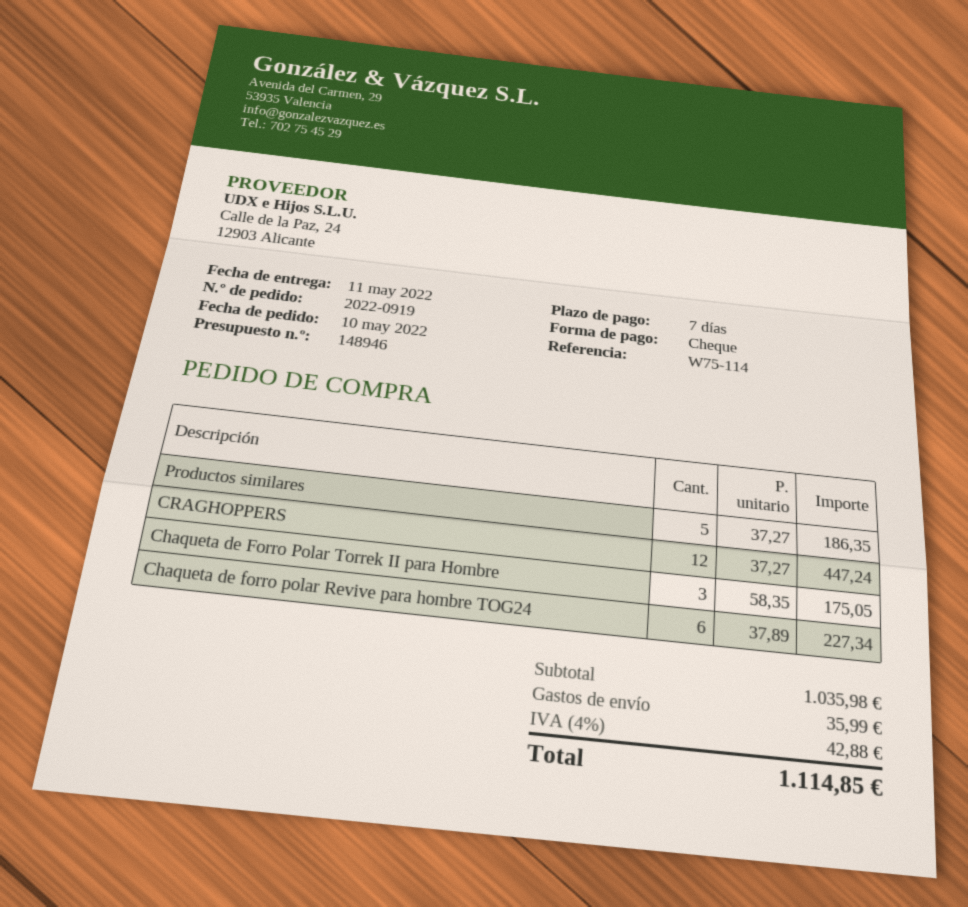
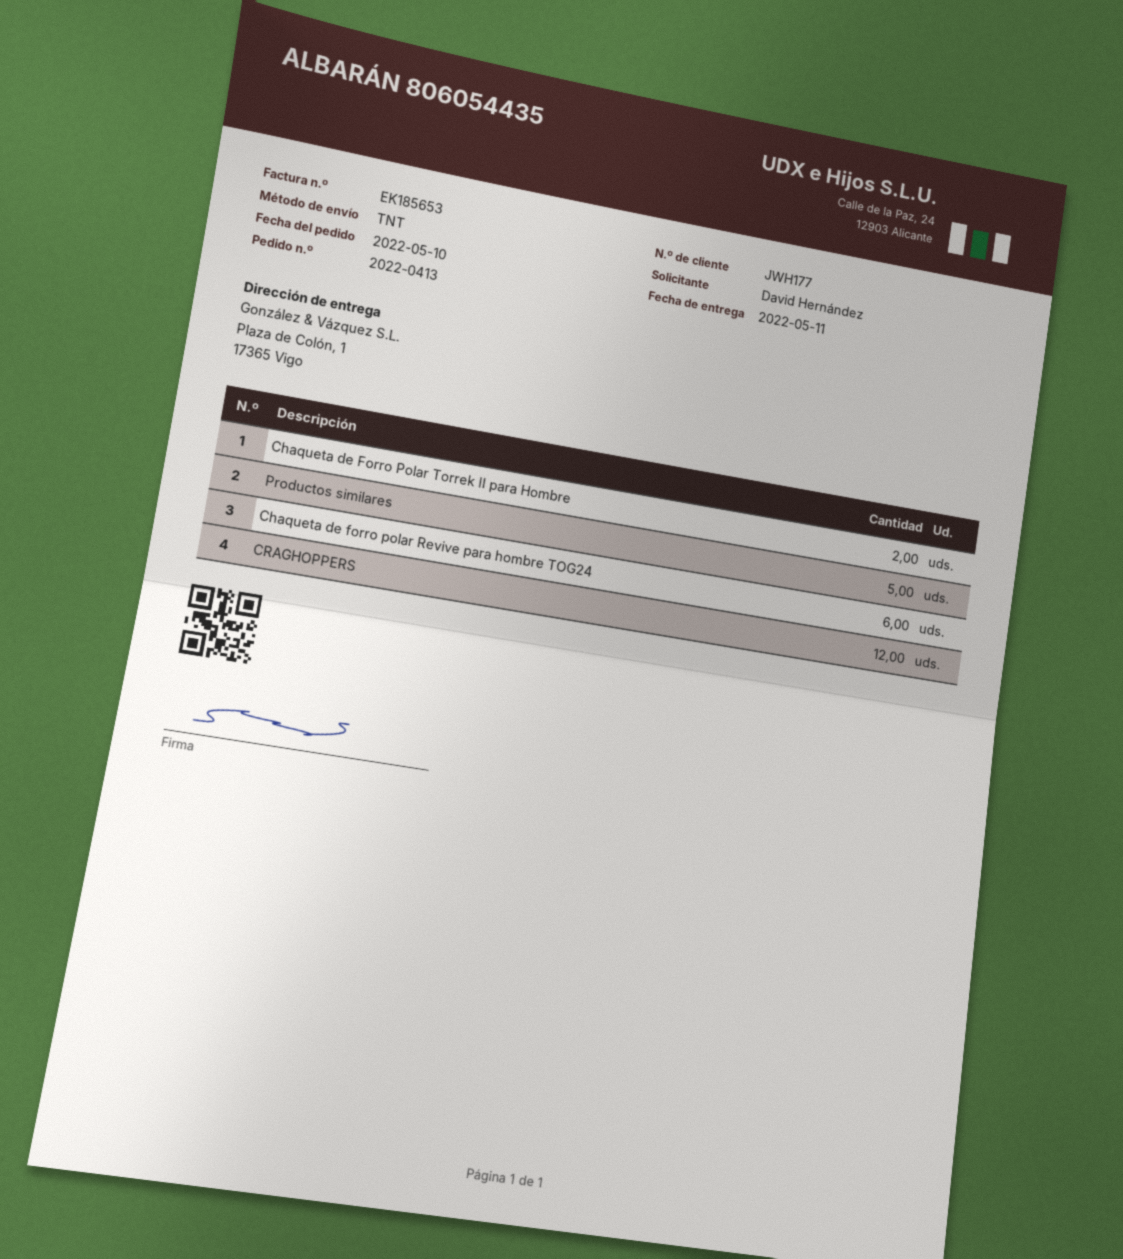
order number: 2022-0919 -> 2022-0413
Chaqueta de Forro Polar Torrek II para Hombre: 3 -> 2

